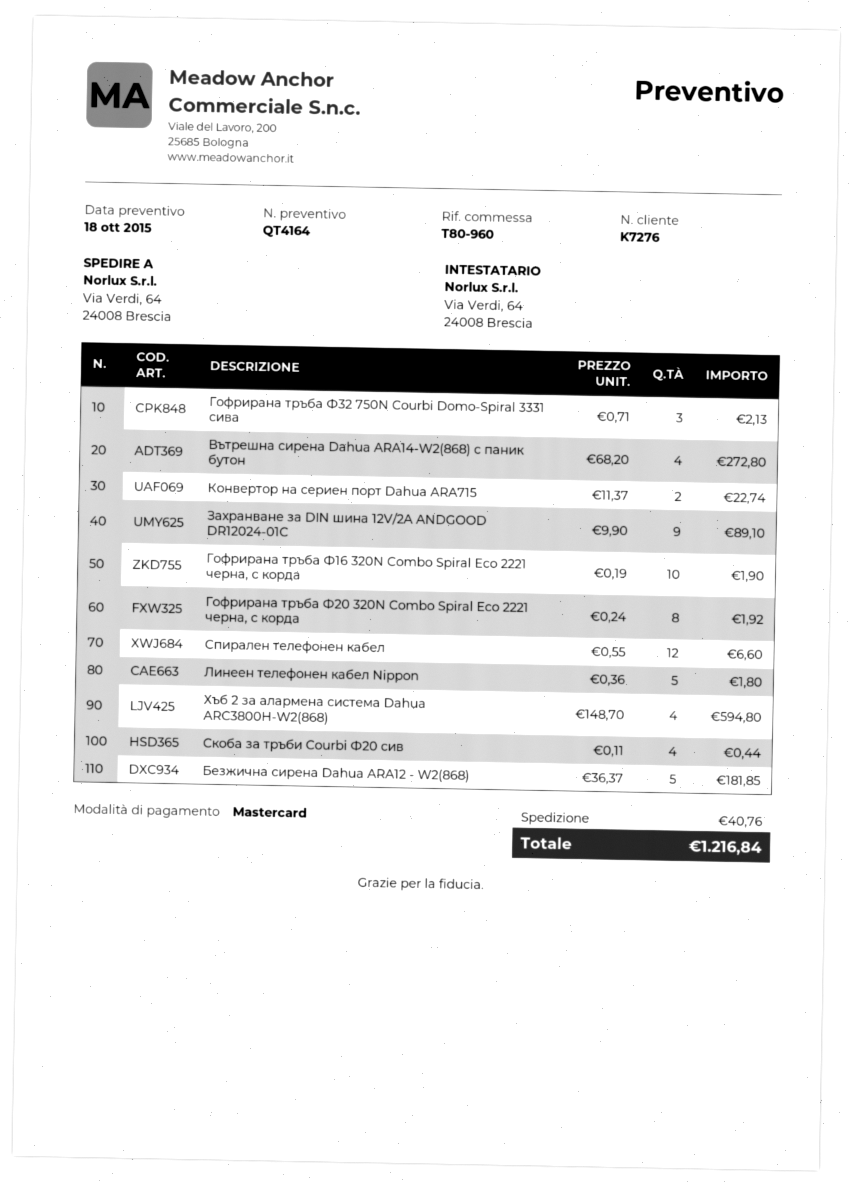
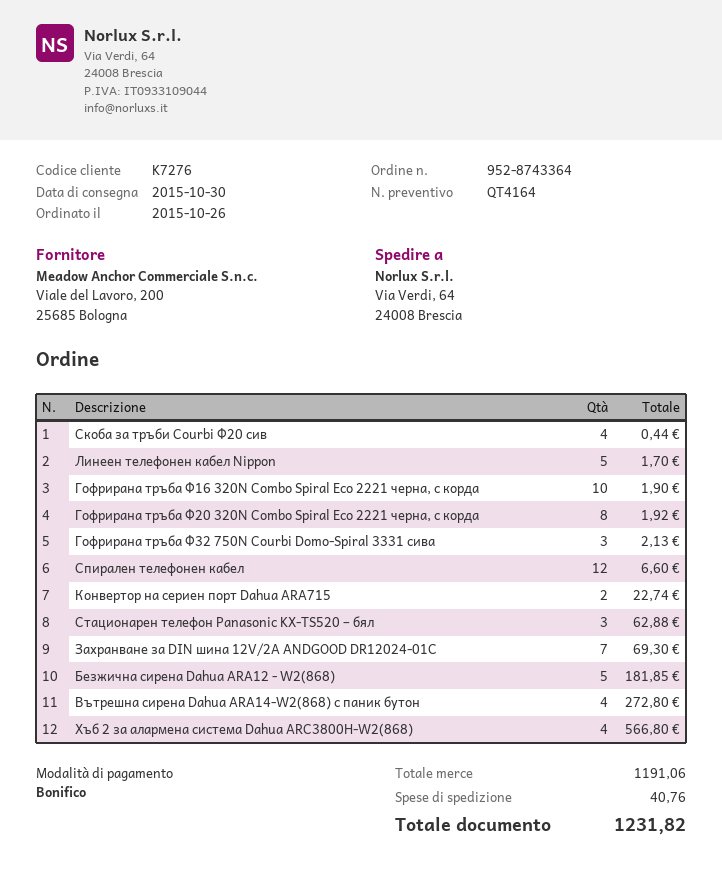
payment method: Mastercard -> bank transfer
Захранване за DIN шина 12V/2A ANDGOOD DR12024-01C: 9 for 89.10 -> 7 for 69.30
Линеен телефонен кабел Nippon: 5 for 1.80 -> 5 for 1.70
Хъб 2 за алармена система Dahua ARC3800H-W2(868): 4 for 594.80 -> 4 for 566.80
Стационарен телефон Panasonic KX-TS520 – бял: none -> 3 for 62.88
total: 1216.84 -> 1231.82

